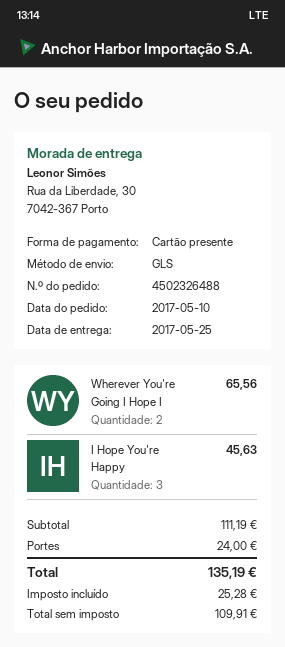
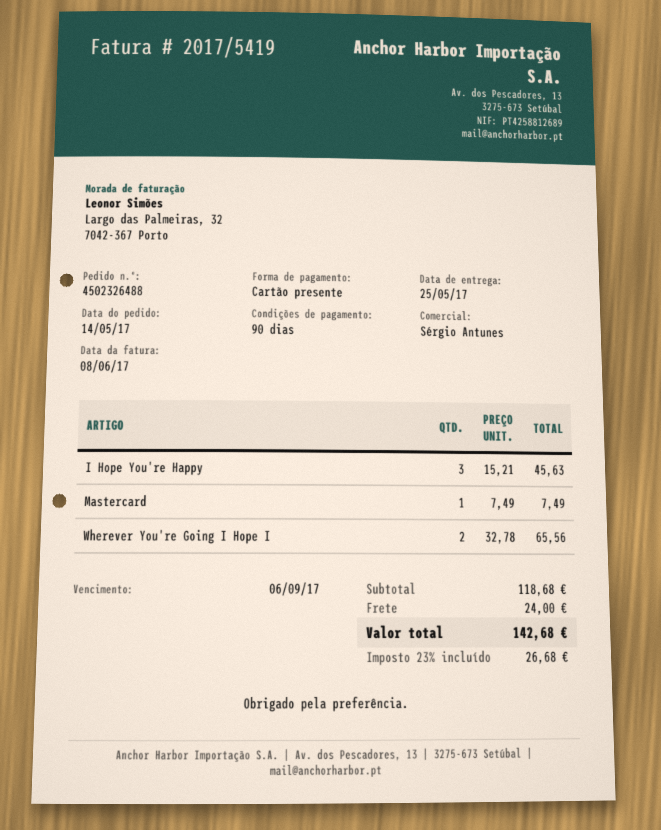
order date: 2017-05-10 -> 2017-05-14
Mastercard: none -> 1 for 7.49
subtotal: 111.19 -> 118.68
tax: 25.28 -> 26.68
total: 135.19 -> 142.68

